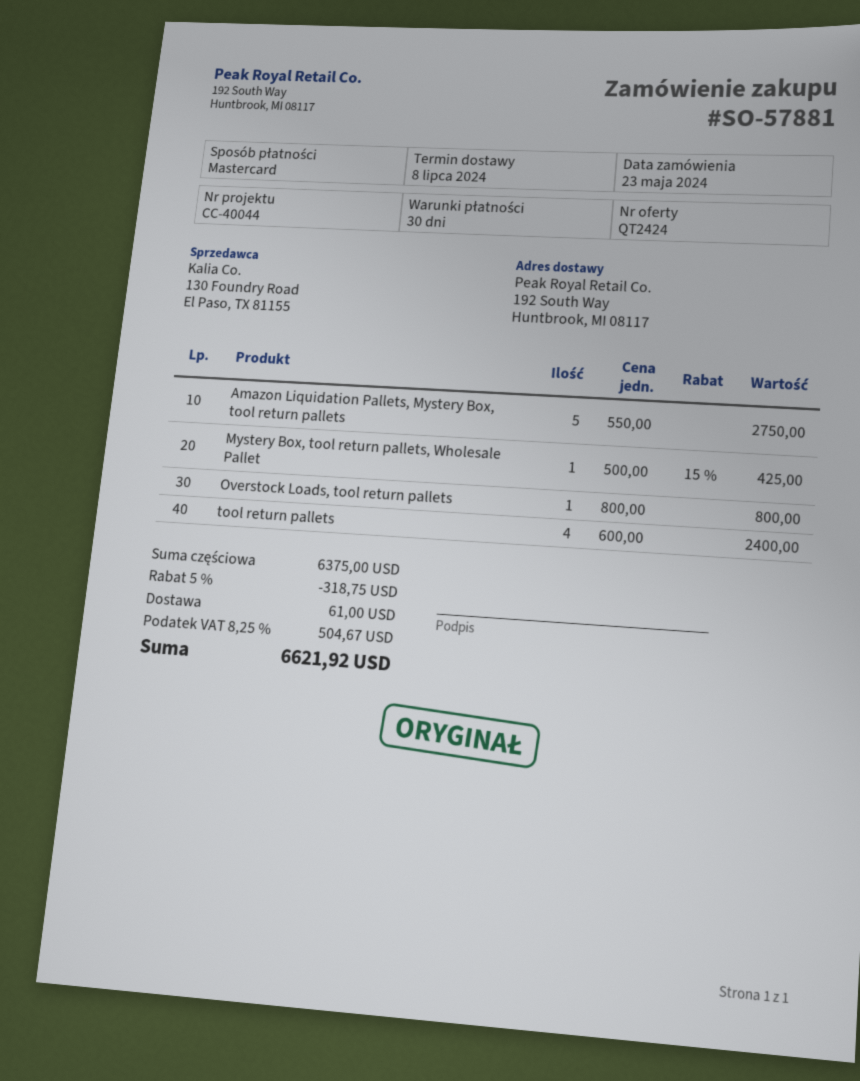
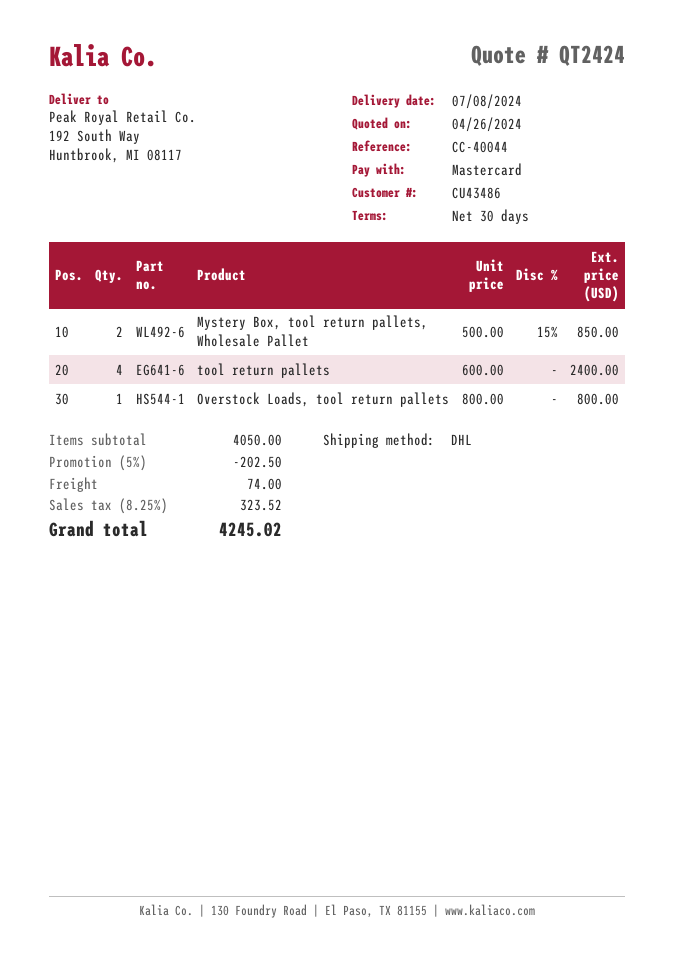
Amazon Liquidation Pallets, Mystery Box, tool return pallets: 5 x 550.00 = 2750.00 -> none
Mystery Box, tool return pallets, Wholesale Pallet: 1 x 500.00 - 15% = 425.00 -> 2 x 500.00 - 15% = 850.00
subtotal: 6375.00 -> 4050.00
discount: 5% = 318.75 -> 5% = 202.50
shipping: 61.00 -> 74.00
tax: 8.25% = 504.67 -> 8.25% = 323.52
total: 6621.92 -> 4245.02

